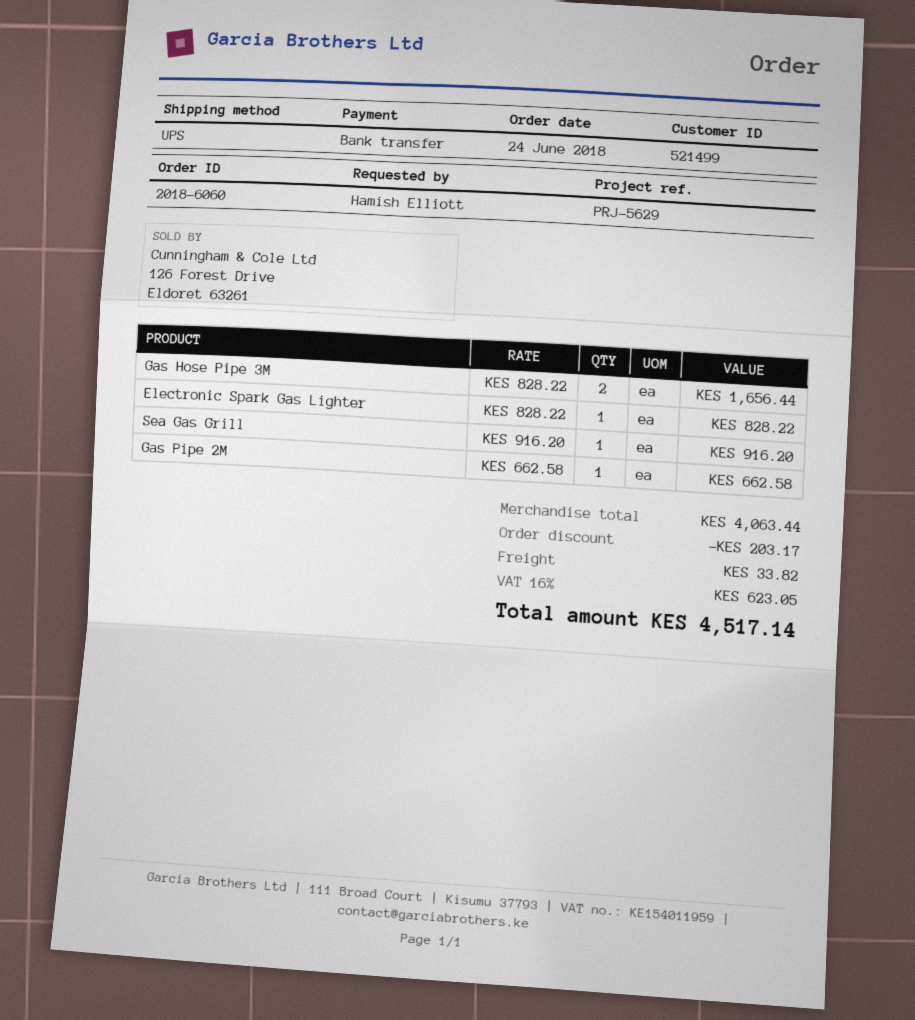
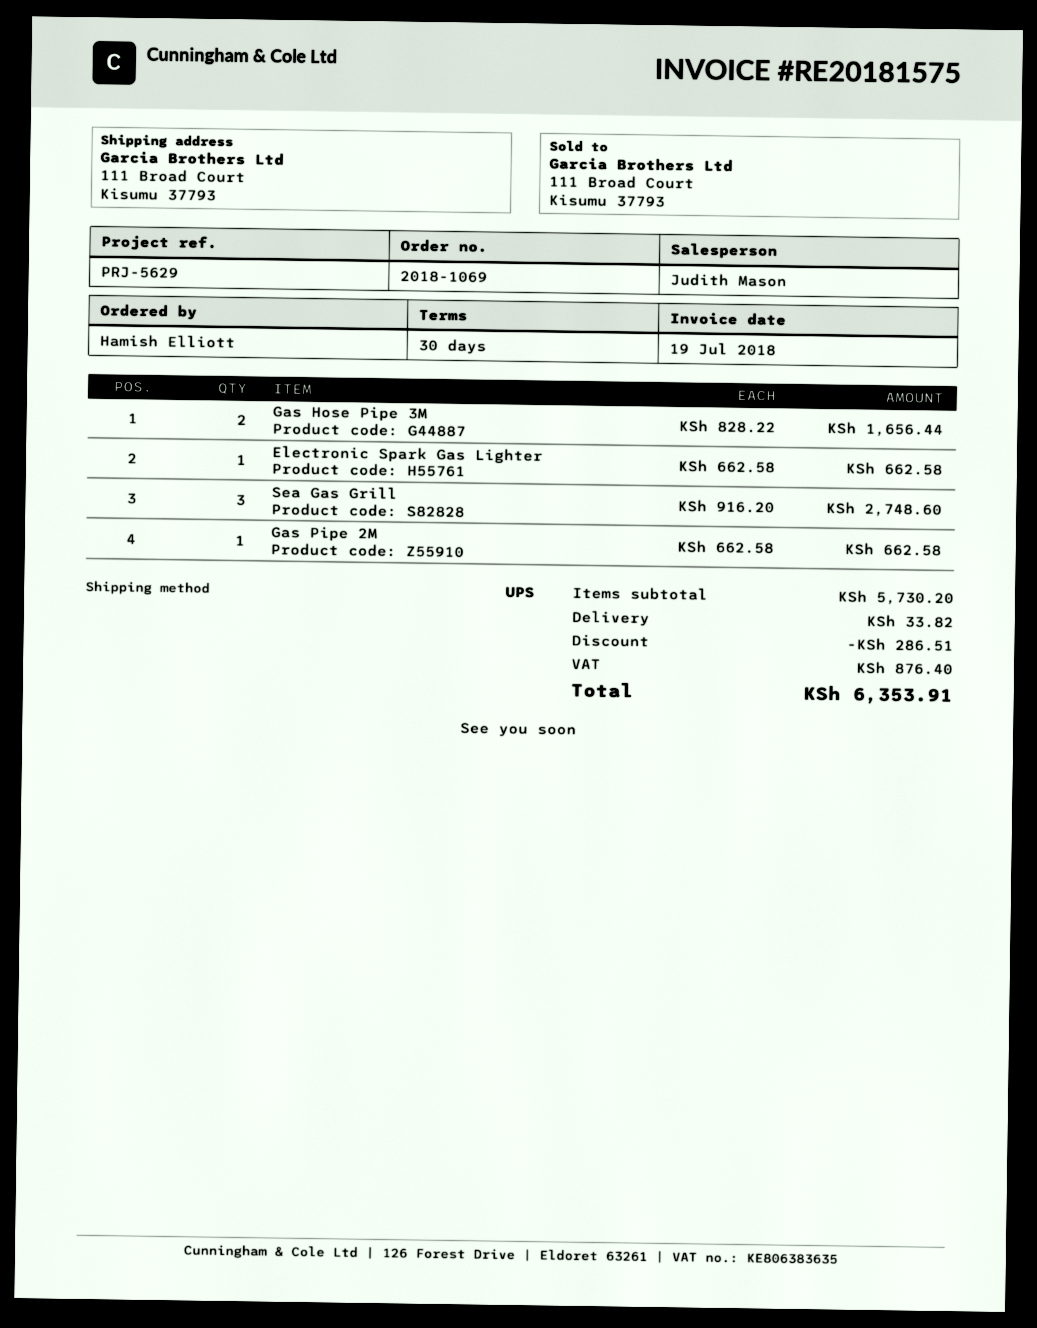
order number: 2018-6060 -> 2018-1069
Electronic Spark Gas Lighter: 1 x 828.22 = 828.22 -> 1 x 662.58 = 662.58
Sea Gas Grill: 1 x 916.20 = 916.20 -> 3 x 916.20 = 2748.60
subtotal: 4063.44 -> 5730.20
discount: 203.17 -> 286.51
tax: 623.05 -> 876.40
total: 4517.14 -> 6353.91

